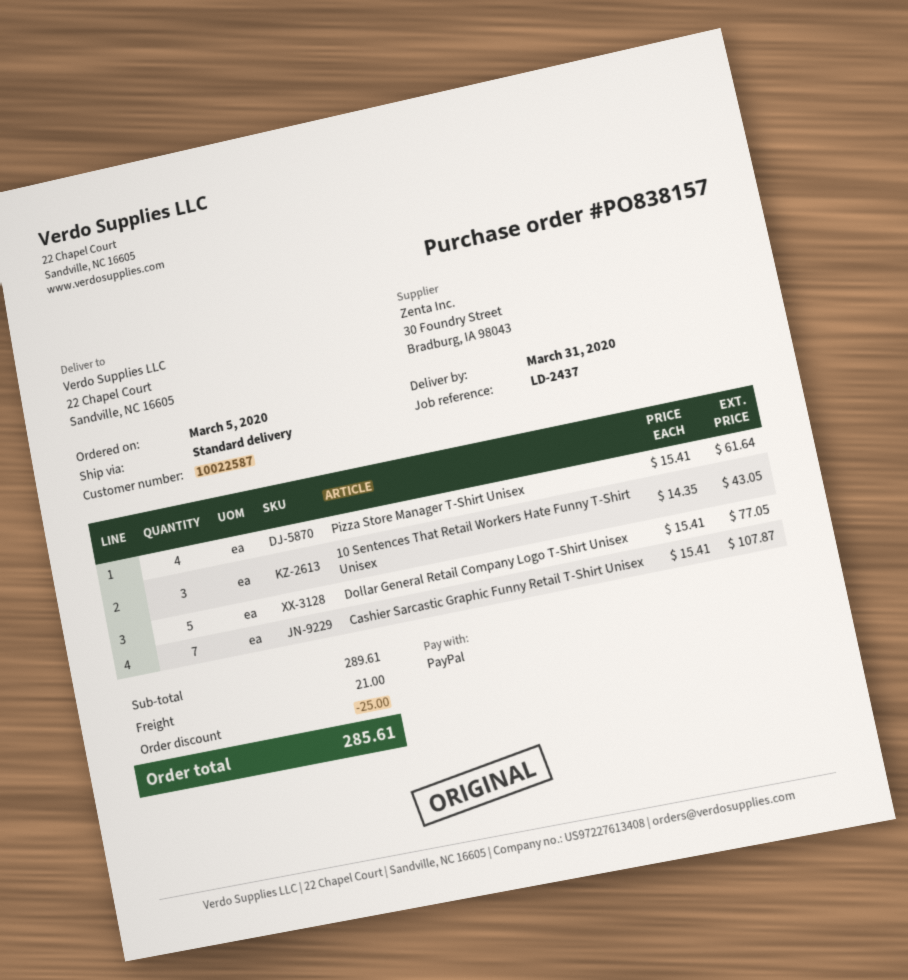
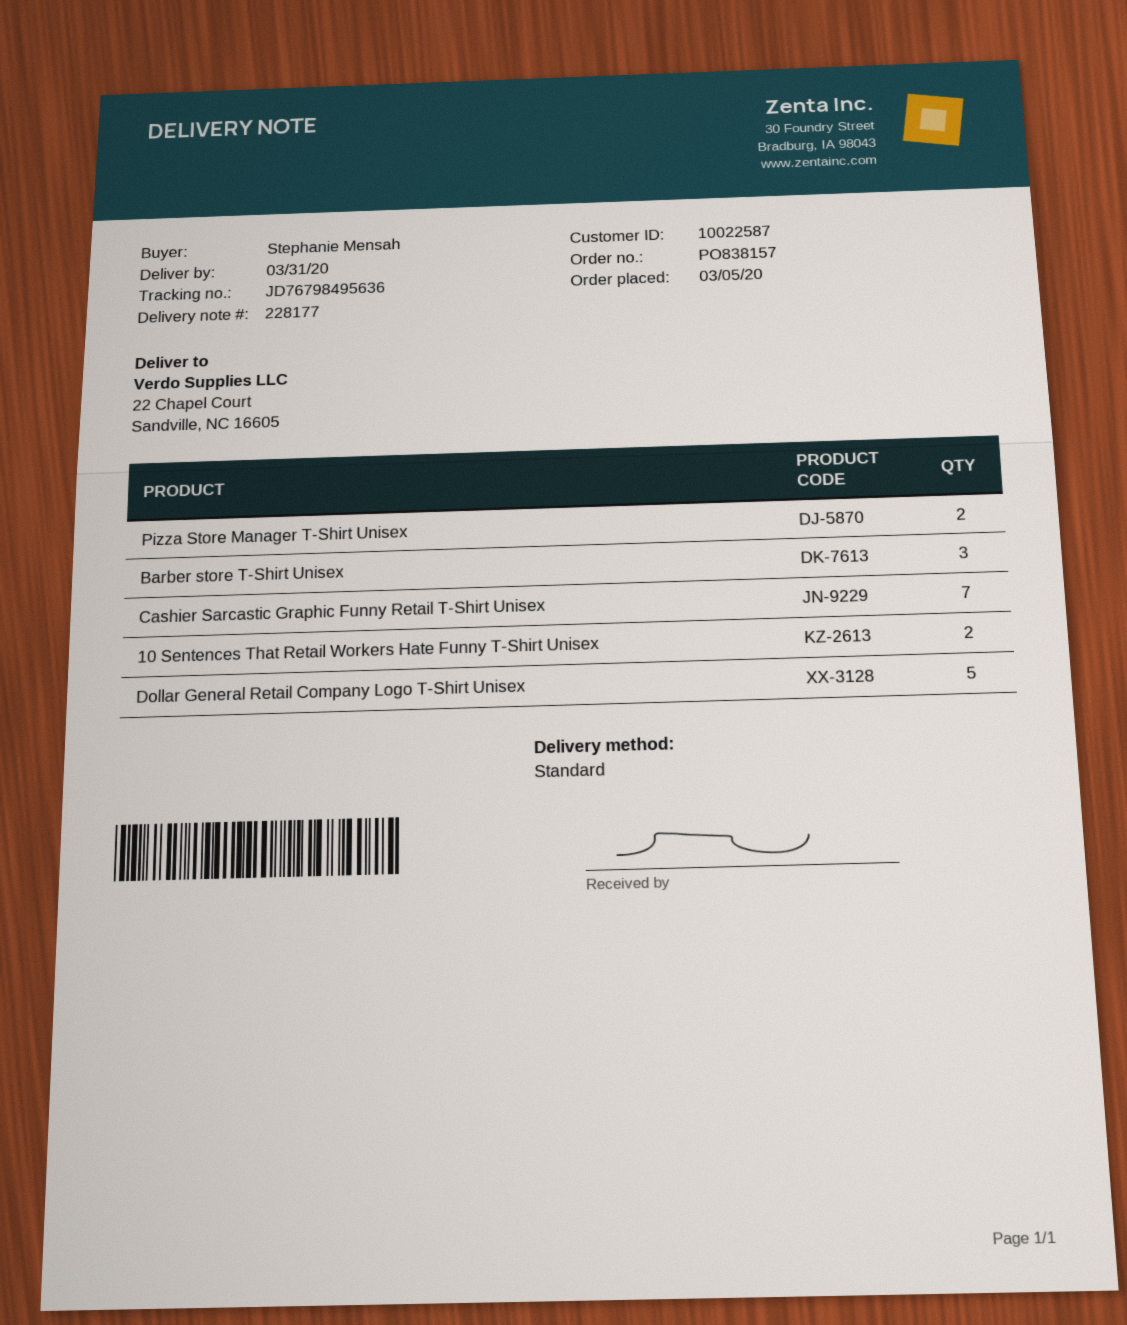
Pizza Store Manager T-Shirt Unisex: 4 -> 2
10 Sentences That Retail Workers Hate Funny T-Shirt Unisex: 3 -> 2
Barber store T-Shirt Unisex: none -> 3

